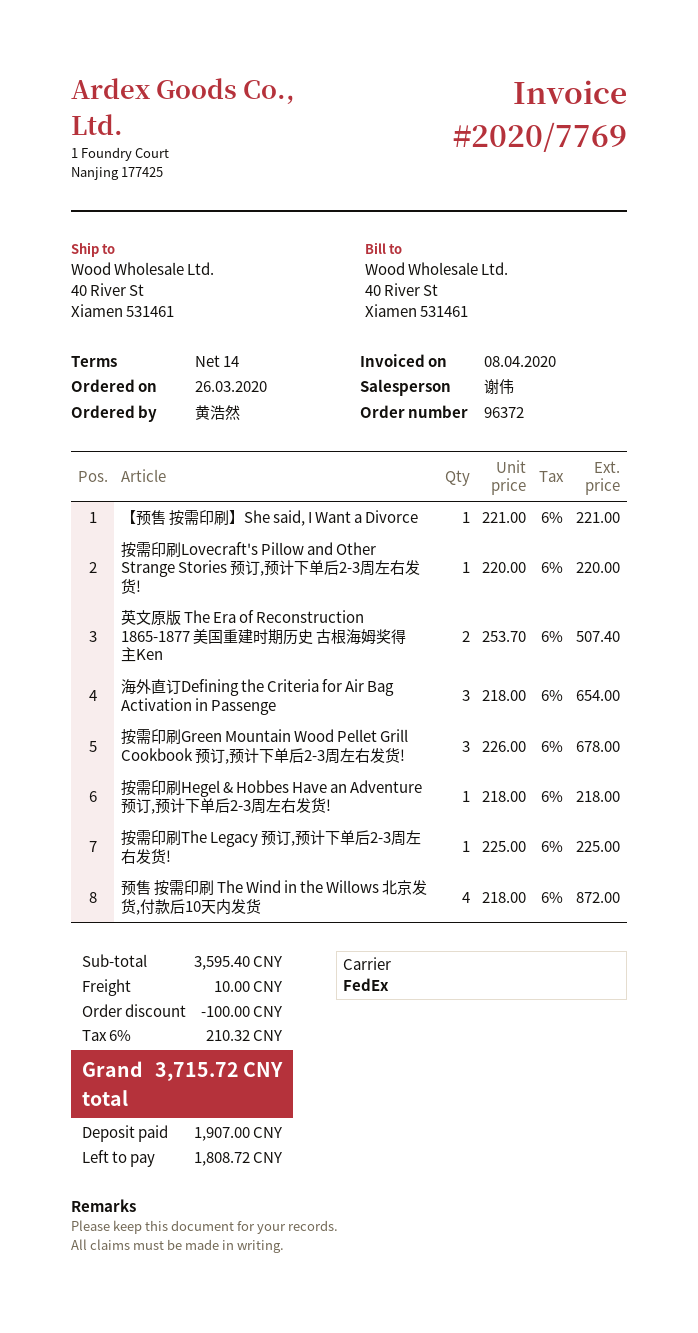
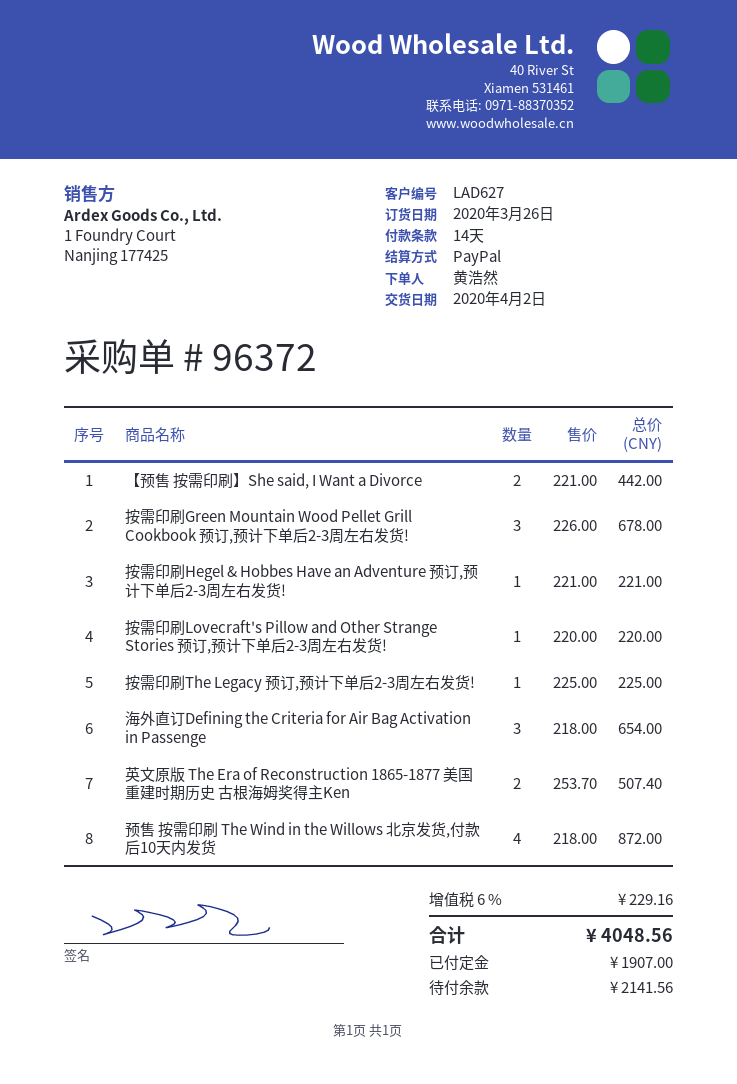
【预售 按需印刷】She said, I Want a Divorce: 1 x 221.00 = 221.00 -> 2 x 221.00 = 442.00
按需印刷Hegel & Hobbes Have an Adventure 预订,预计下单后2-3周左右发货!: 1 x 218.00 = 218.00 -> 1 x 221.00 = 221.00
discount: 100.00 -> none
shipping: 10.00 -> none
tax: 6% = 210.32 -> 6% = 229.16
total: 3715.72 -> 4048.56
balance: 1808.72 -> 2141.56

